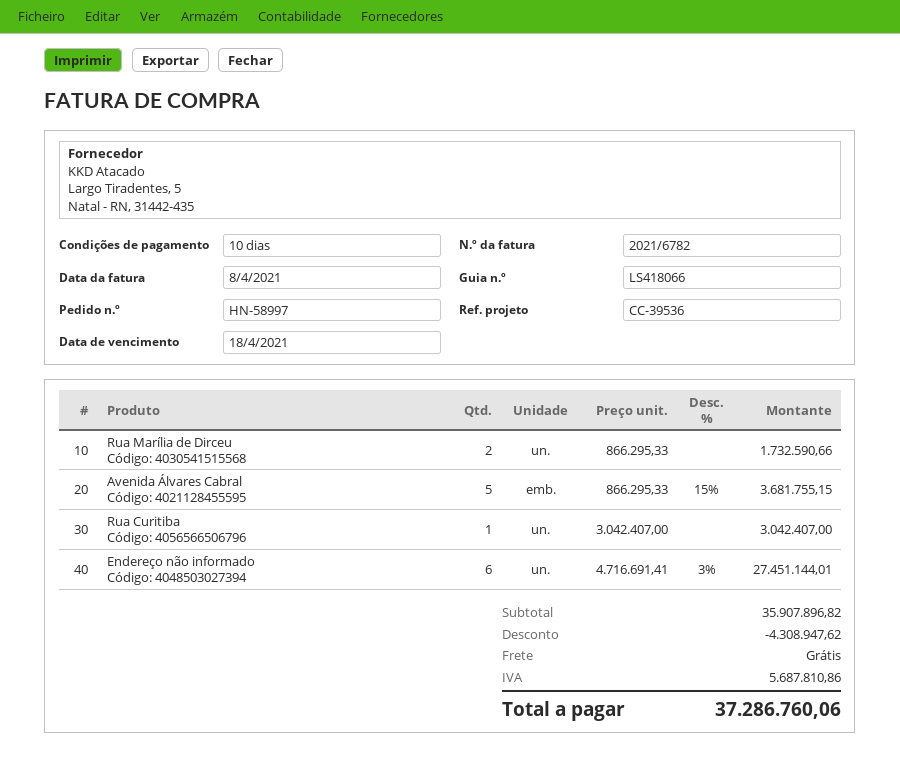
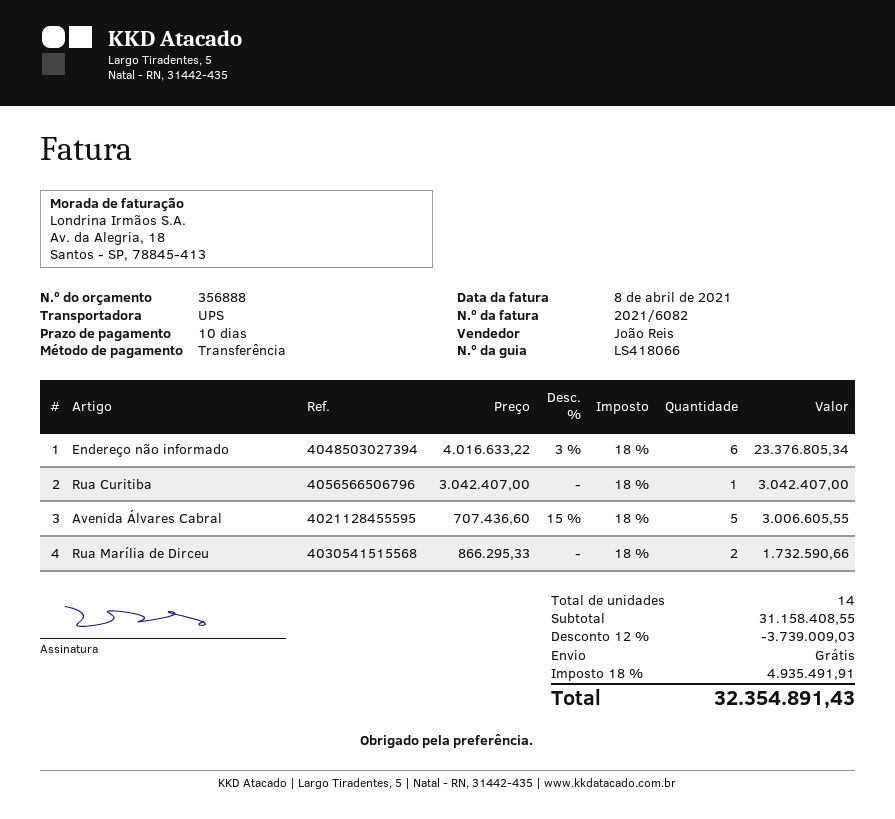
invoice number: 2021/6782 -> 2021/6082
Avenida Álvares Cabral: 5 x 866295.33 - 15% = 3681755.15 -> 5 x 707436.60 - 15% = 3006605.55
Endereço não informado: 6 x 4716691.41 - 3% = 27451144.01 -> 6 x 4016633.22 - 3% = 23376805.34
subtotal: 35907896.82 -> 31158408.55
discount: 4308947.62 -> 3739009.03
tax: 5687810.86 -> 4935491.91
total: 37286760.06 -> 32354891.43

